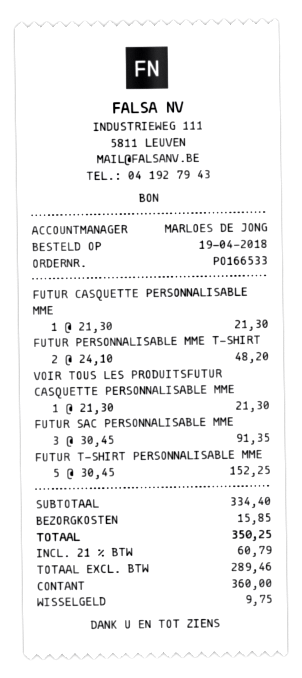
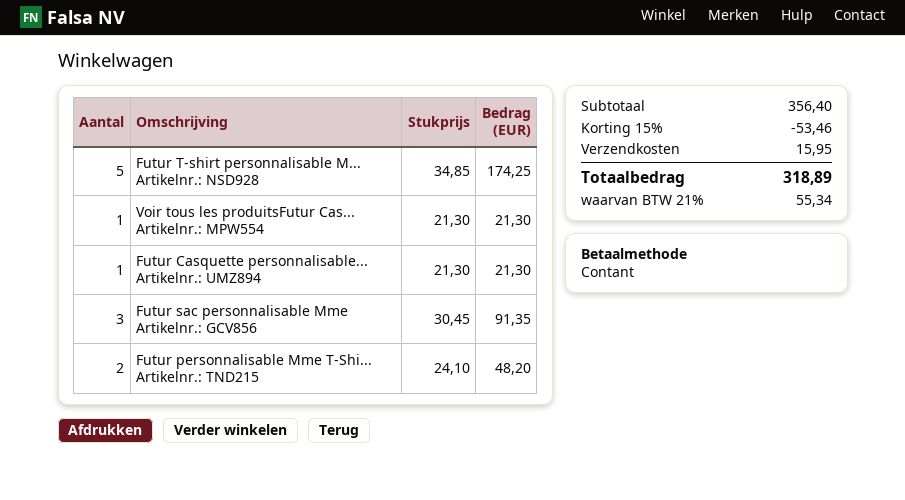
FUTUR T-SHIRT PERSONNALISABLE MME: 5 x 30.45 = 152.25 -> 5 x 34.85 = 174.25
subtotal: 334.40 -> 356.40
discount: none -> 15% = 53.46
shipping: 15.85 -> 15.95
tax: 21% = 60.79 -> 21% = 55.34
total: 350.25 -> 318.89

